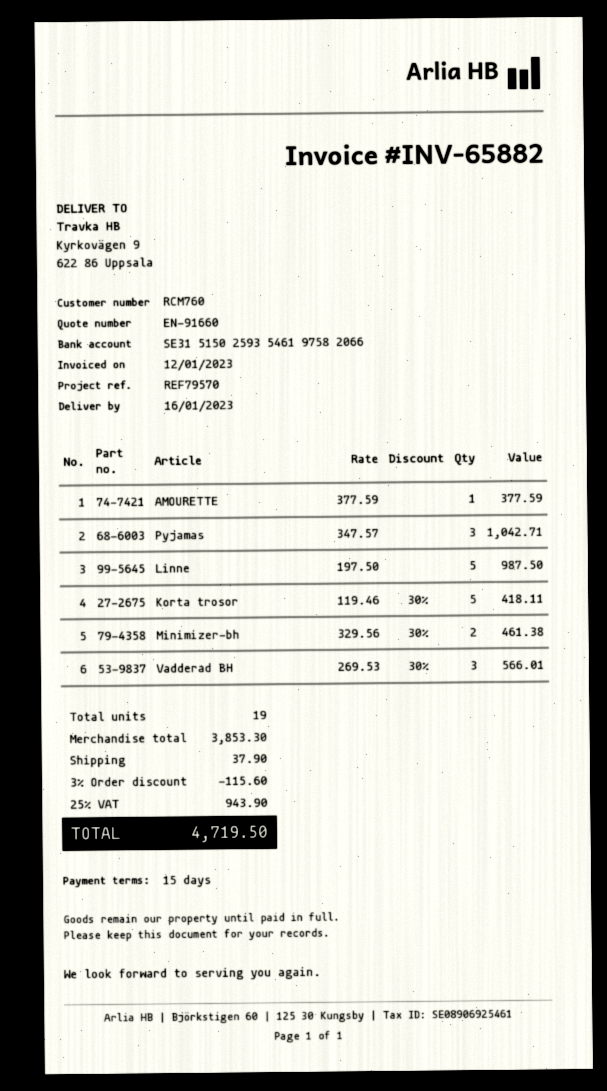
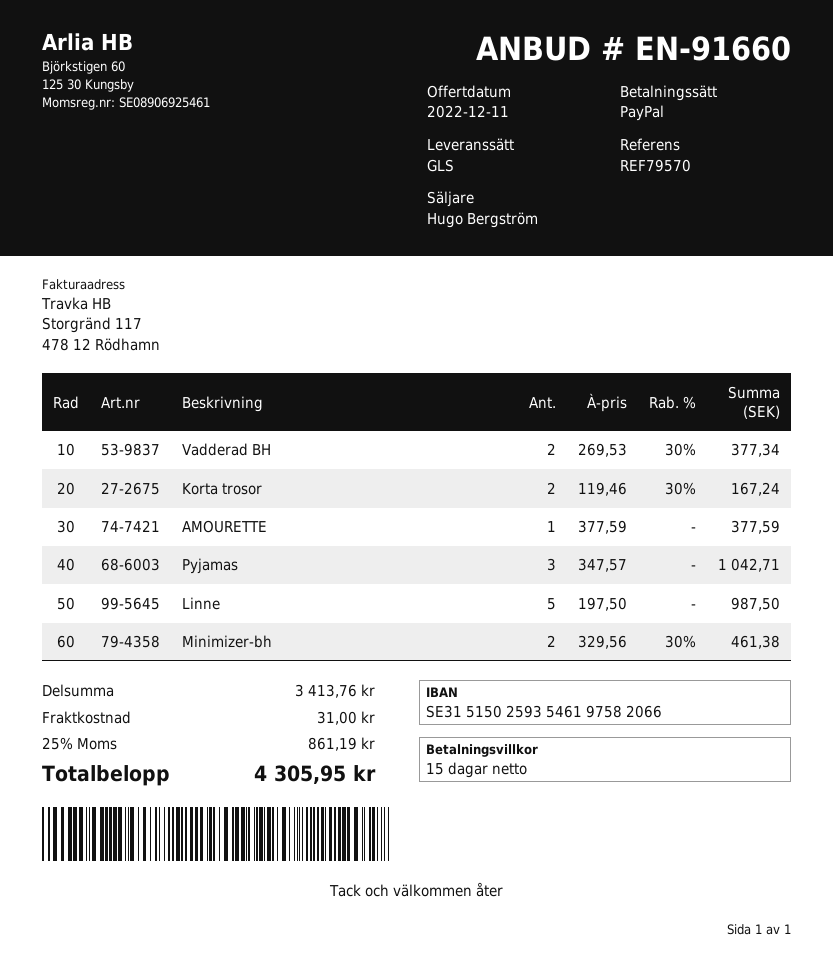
Korta trosor: 5 x 119.46 - 30% = 418.11 -> 2 x 119.46 - 30% = 167.24
Vadderad BH: 3 x 269.53 - 30% = 566.01 -> 2 x 269.53 - 30% = 377.34
subtotal: 3853.30 -> 3413.76
discount: 3% = 115.60 -> none
shipping: 37.90 -> 31.00
tax: 25% = 943.90 -> 25% = 861.19
total: 4719.50 -> 4305.95

